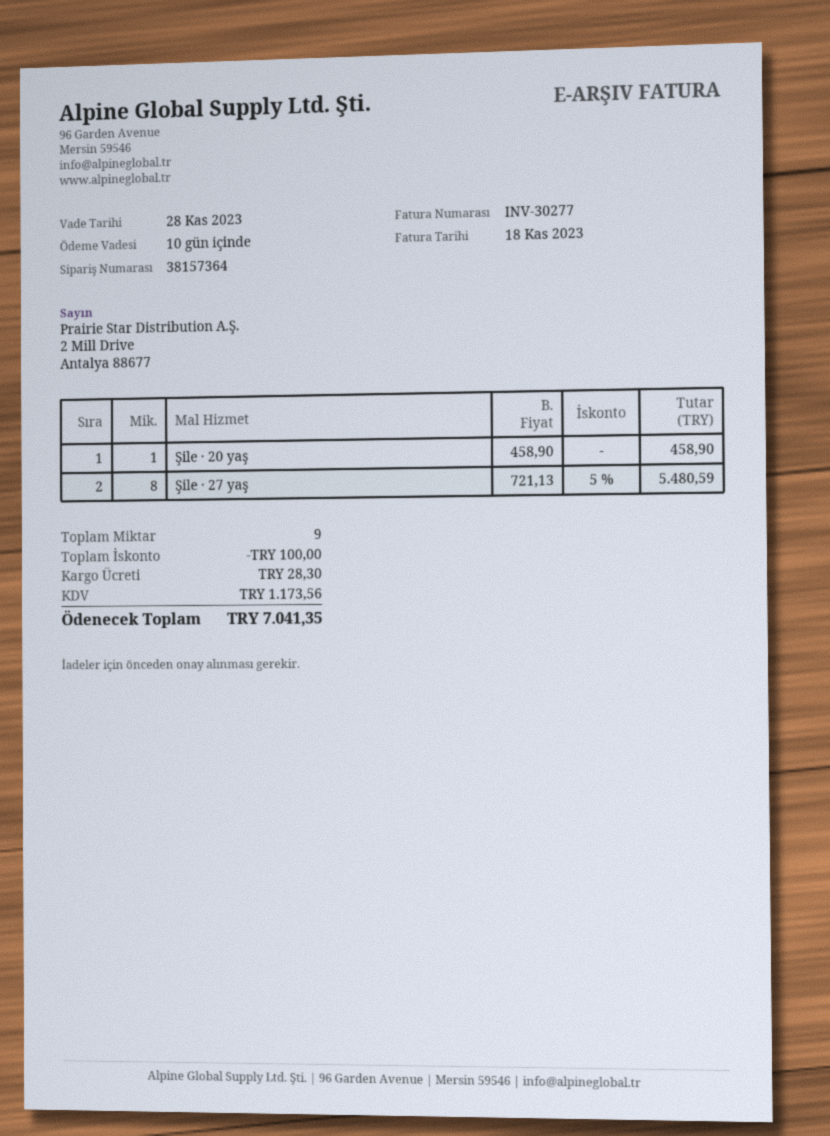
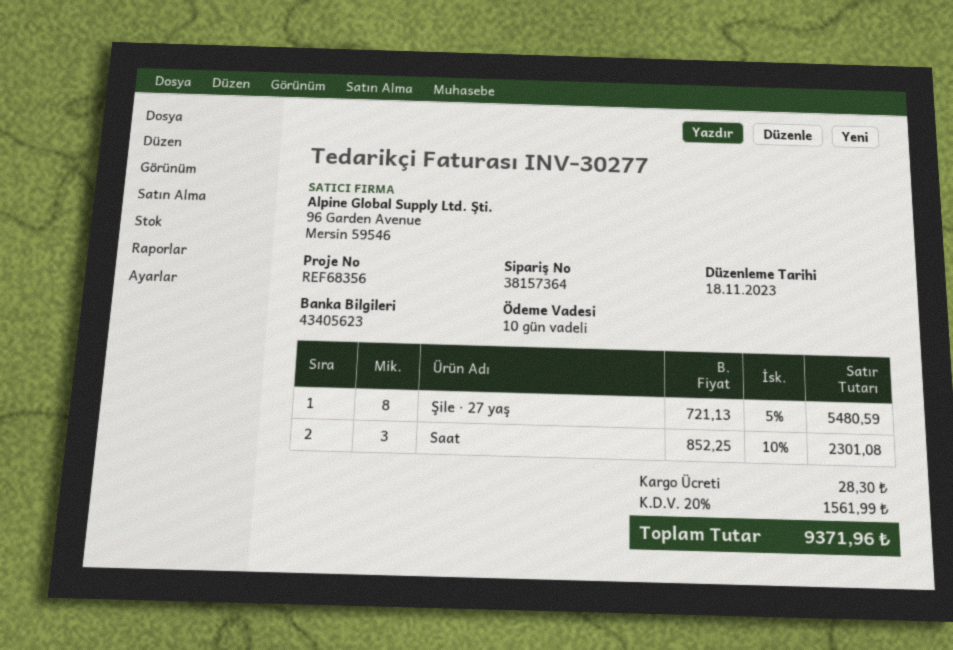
Şile · 20 yaş: 1 x 458.90 = 458.90 -> none
Saat: none -> 3 x 852.25 - 10% = 2301.08
discount: 100.00 -> none
tax: 1173.56 -> 1561.99
total: 7041.35 -> 9371.96

